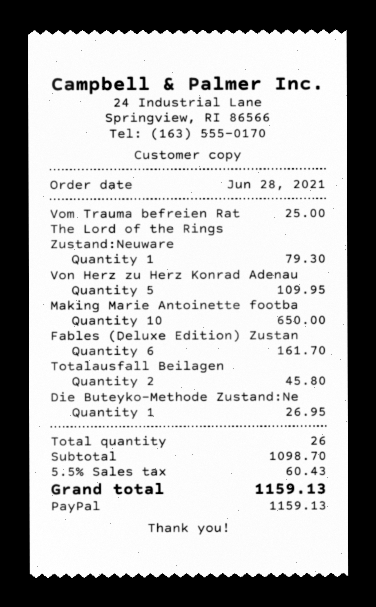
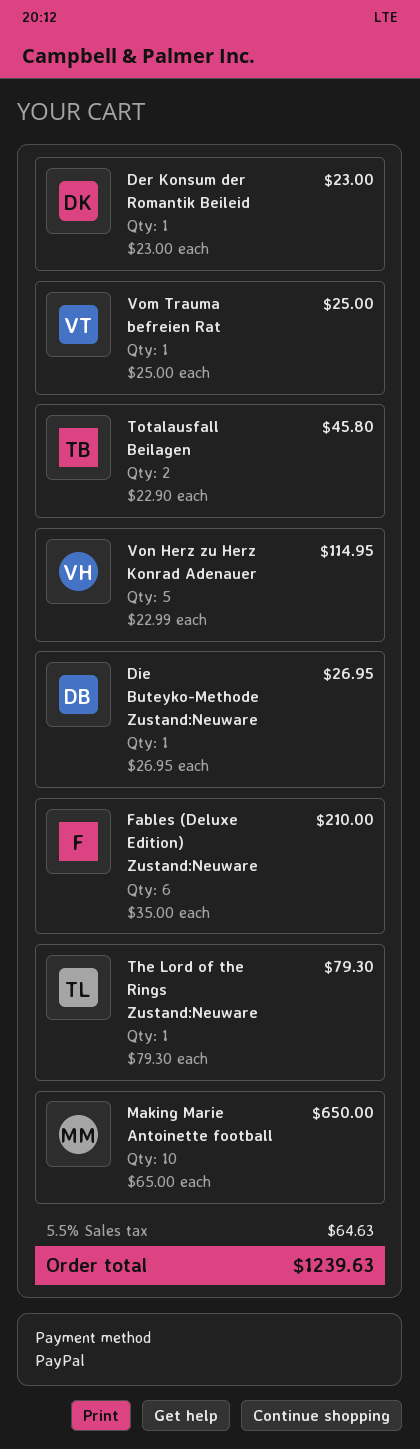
Von Herz zu Herz Konrad Adenau: 5 for 109.95 -> 5 for 114.95
Fables (Deluxe Edition) Zustan: 6 for 161.70 -> 6 for 210.00
Der Konsum der Romantik Beileid: none -> 1 for 23.00
tax: 5.5% = 60.43 -> 5.5% = 64.63
total: 1159.13 -> 1239.63

